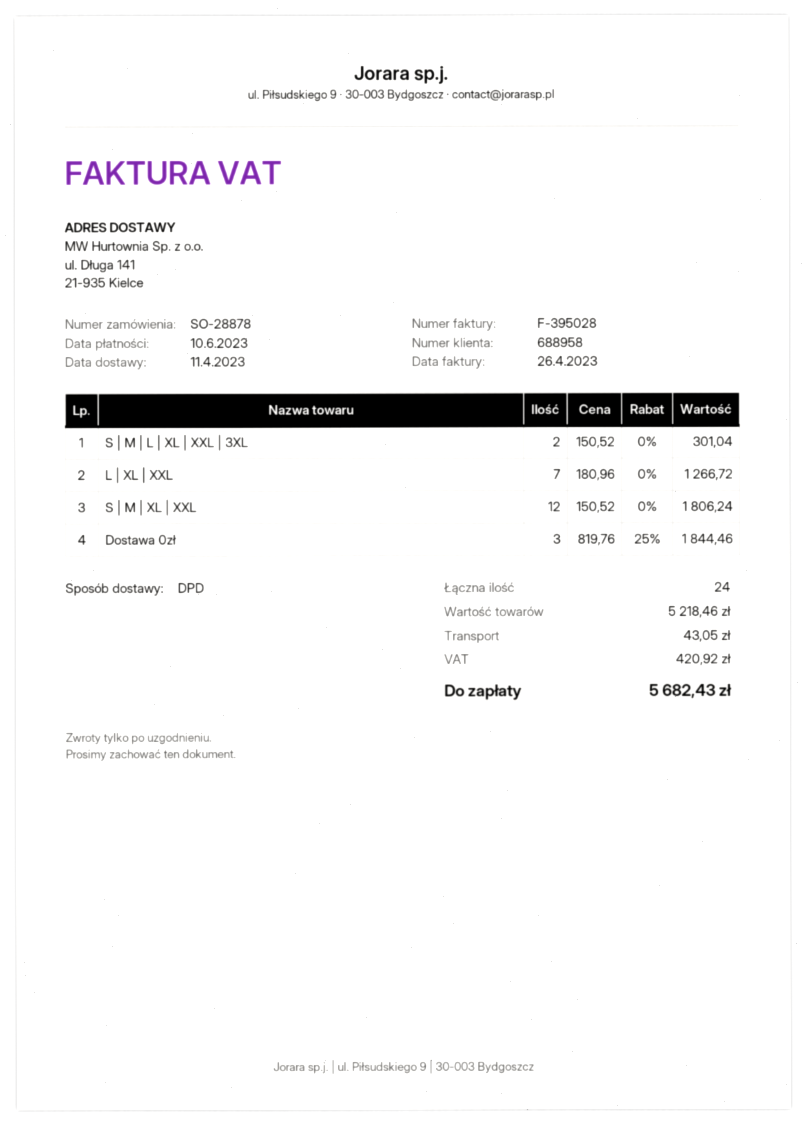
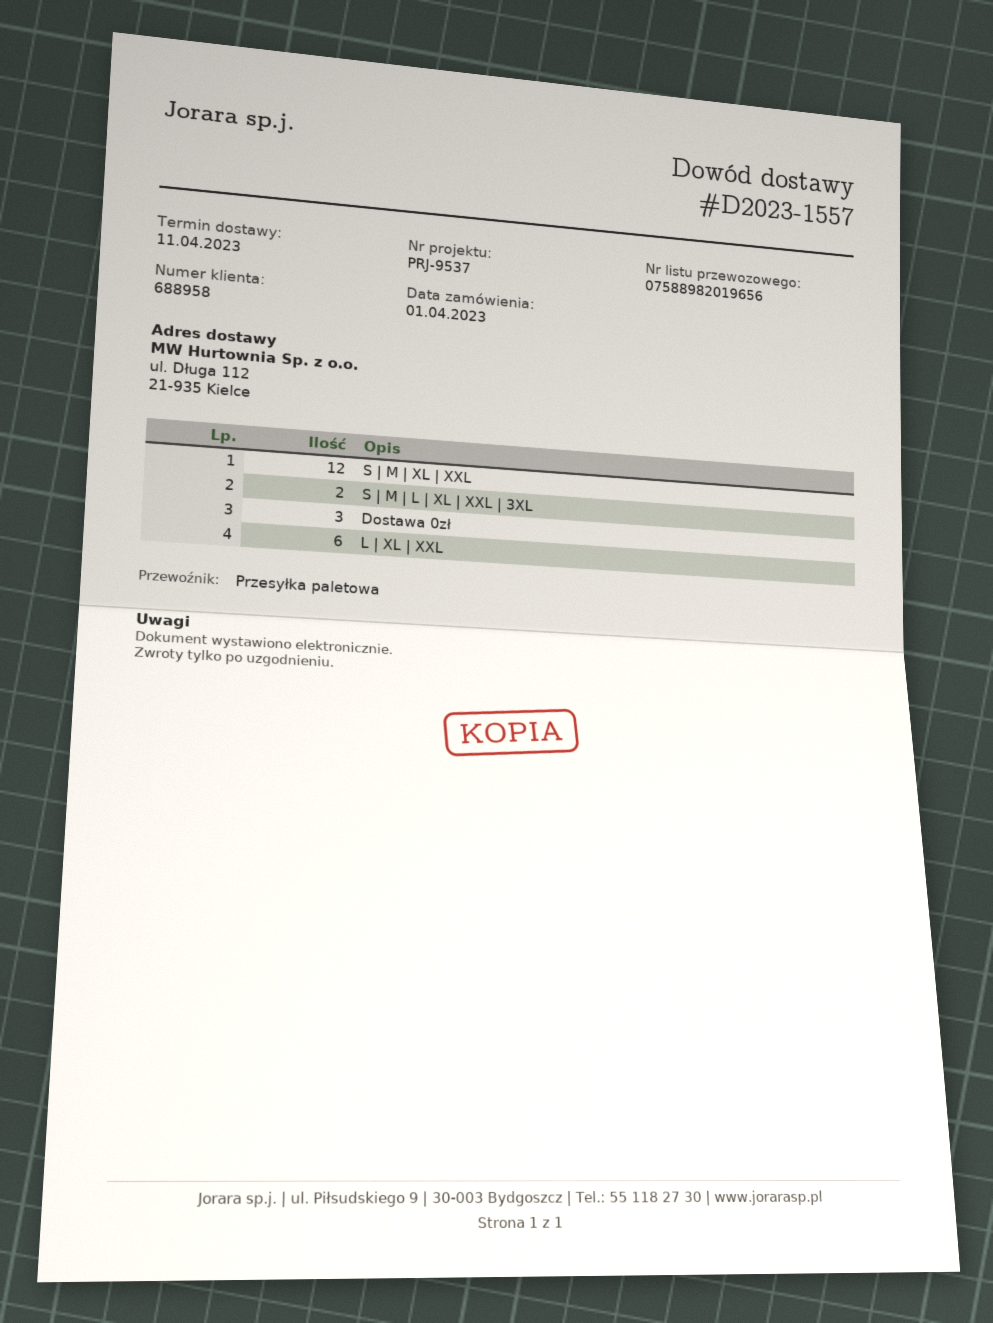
shipping method: DPD -> pallet freight
ship to: ul. Długa 141, 21-935 Kielce -> ul. Długa 112, 21-935 Kielce
L | XL | XXL: 7 -> 6

